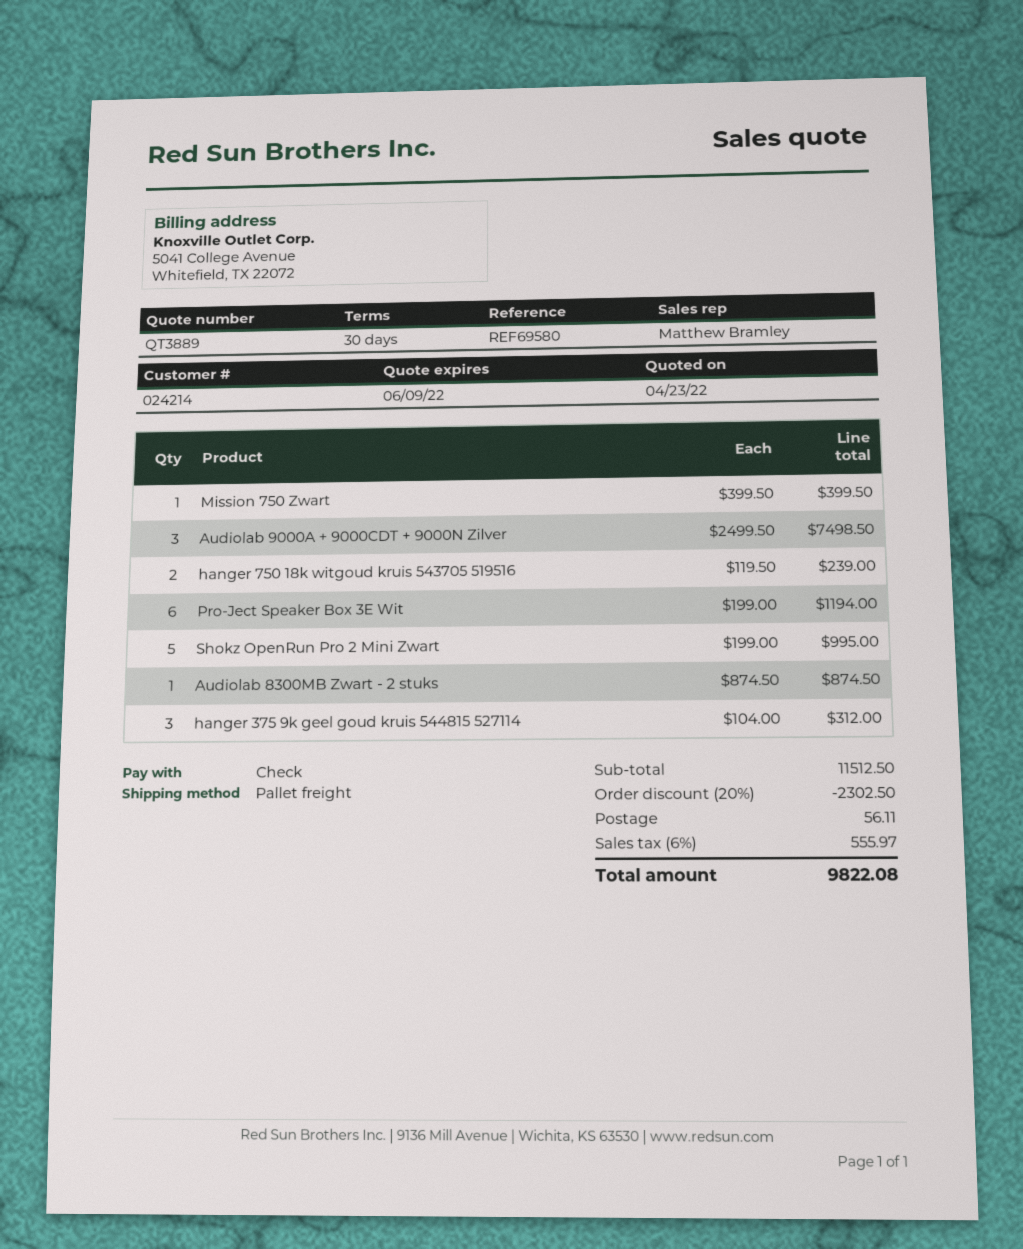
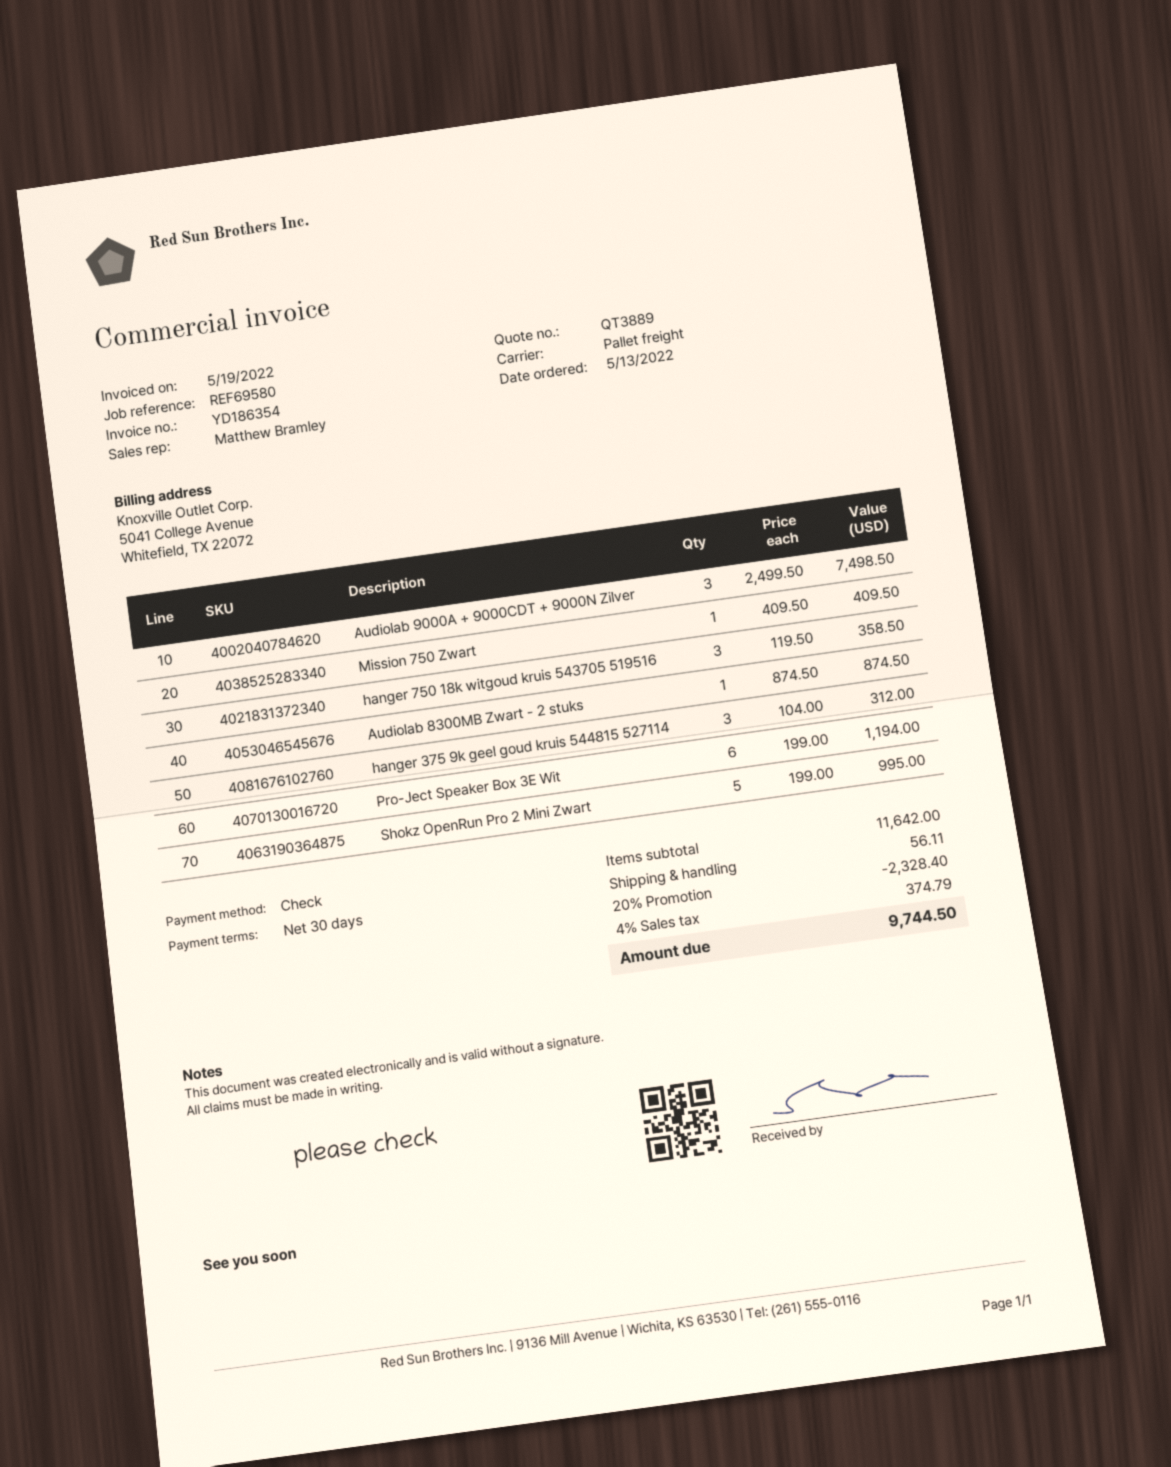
Mission 750 Zwart: 1 x 399.50 = 399.50 -> 1 x 409.50 = 409.50
hanger 750 18k witgoud kruis 543705 519516: 2 x 119.50 = 239.00 -> 3 x 119.50 = 358.50
subtotal: 11512.50 -> 11642.00
discount: 20% = 2302.50 -> 20% = 2328.40
tax: 6% = 555.97 -> 4% = 374.79
total: 9822.08 -> 9744.50

